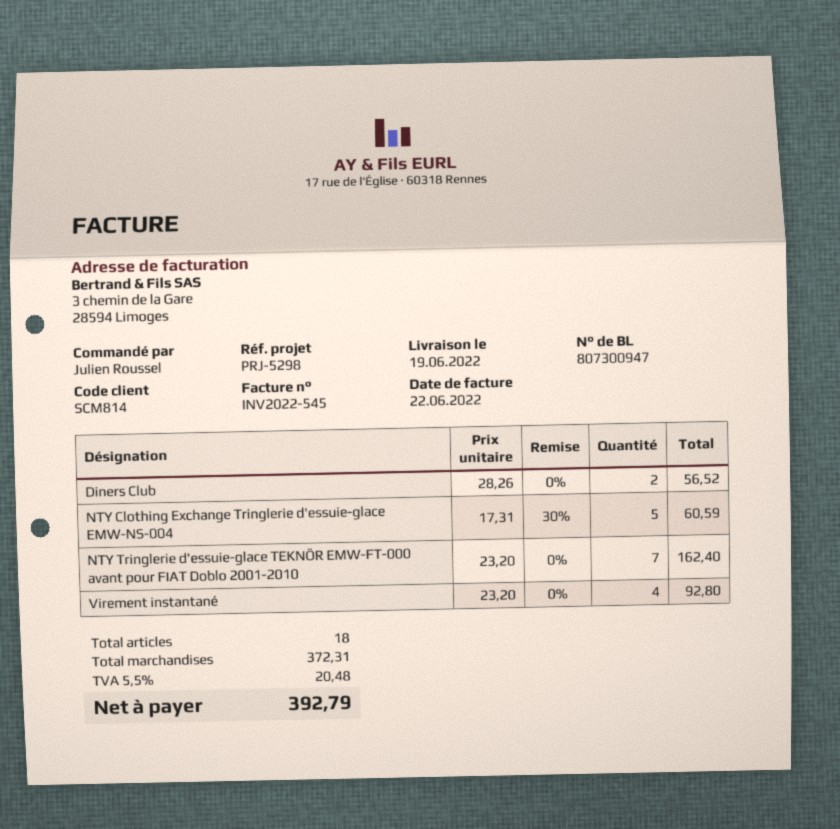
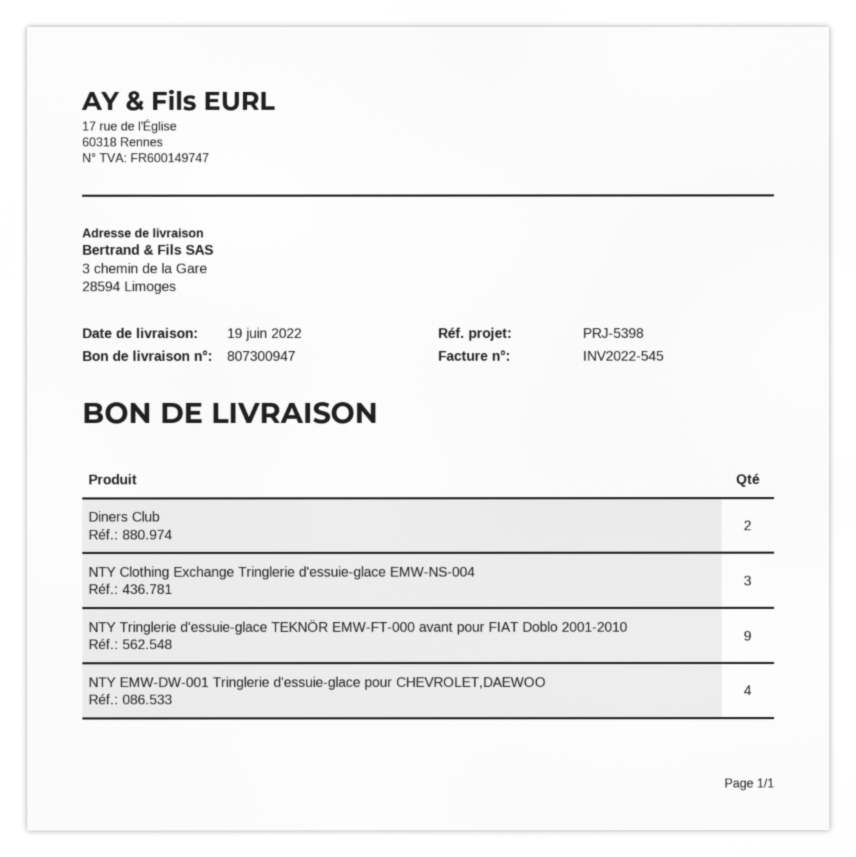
reference: PRJ-5298 -> PRJ-5398
NTY Clothing Exchange Tringlerie d'essuie-glace EMW-NS-004: 5 -> 3
NTY Tringlerie d'essuie-glace TEKNÖR EMW-FT-000 avant pour FIAT Doblo 2001-2010: 7 -> 9
Virement instantané: 4 -> none
NTY EMW-DW-001 Tringlerie d'essuie-glace pour CHEVROLET,DAEWOO: none -> 4

